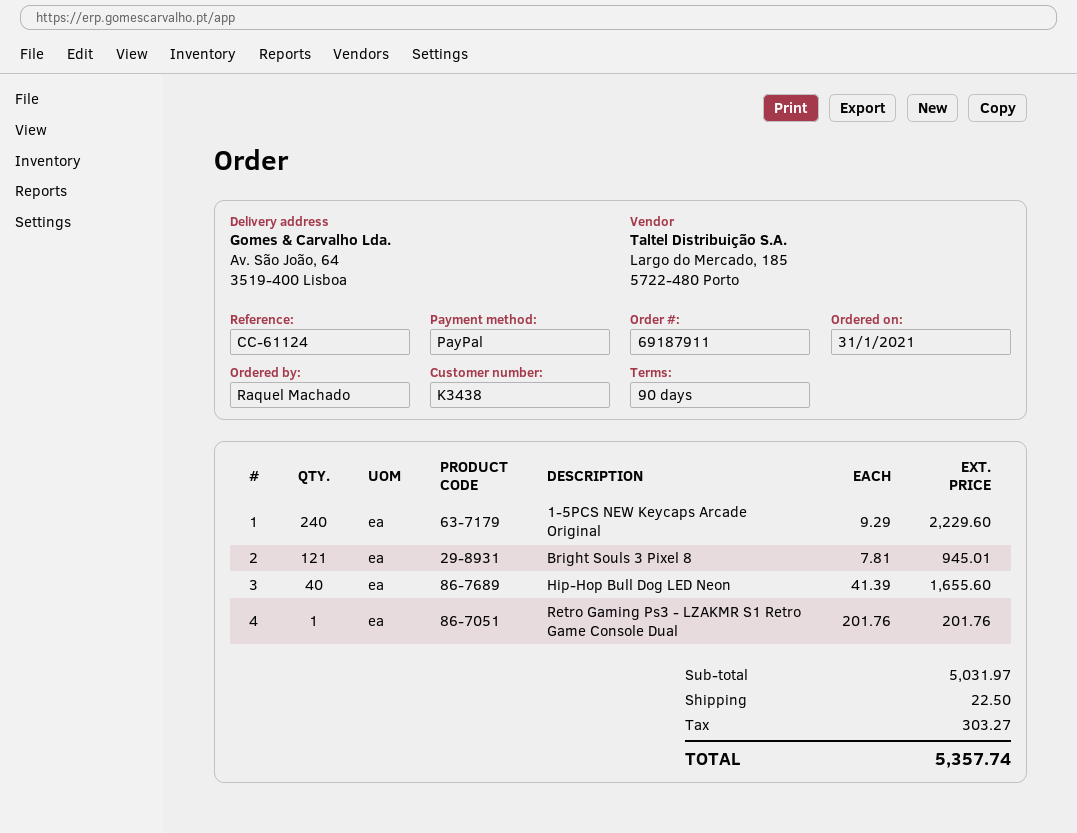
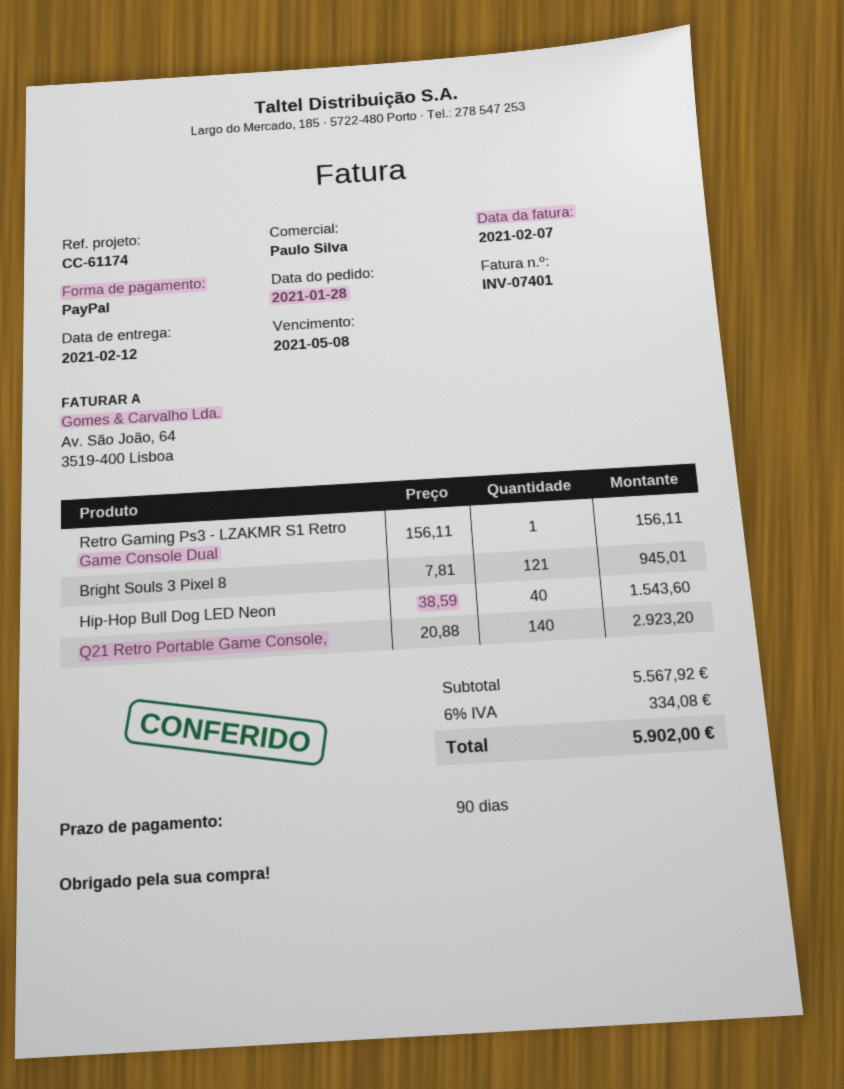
order date: 2021-01-31 -> 2021-01-28
reference: CC-61124 -> CC-61174
1-5PCS NEW Keycaps Arcade Original: 240 x 9.29 = 2229.60 -> none
Hip-Hop Bull Dog LED Neon: 40 x 41.39 = 1655.60 -> 40 x 38.59 = 1543.60
Retro Gaming Ps3 - LZAKMR S1 Retro Game Console Dual: 1 x 201.76 = 201.76 -> 1 x 156.11 = 156.11
Q21 Retro Portable Game Console,: none -> 140 x 20.88 = 2923.20
subtotal: 5031.97 -> 5567.92
shipping: 22.50 -> none
tax: 303.27 -> 334.08
total: 5357.74 -> 5902.00

